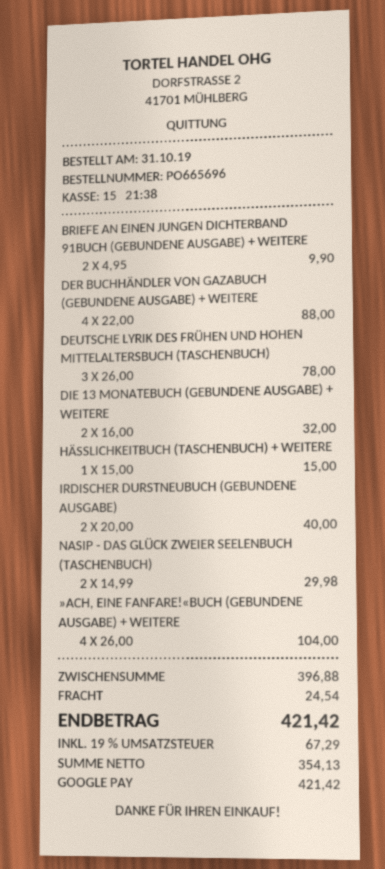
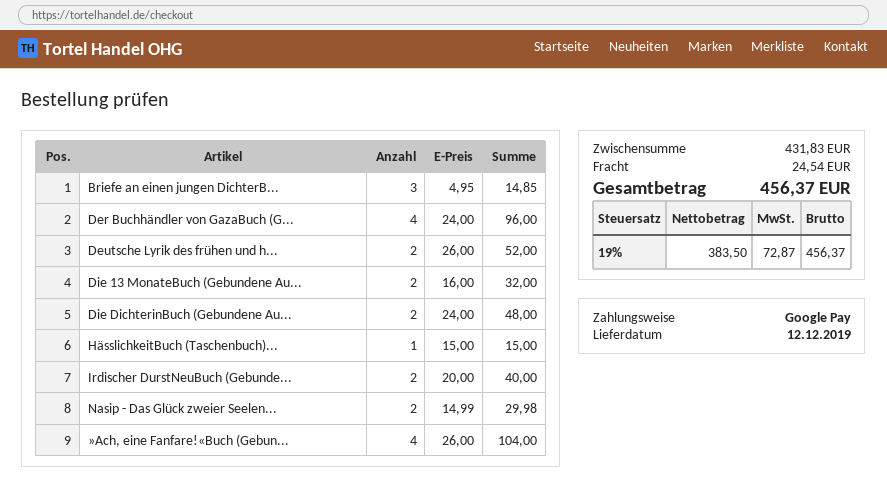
BRIEFE AN EINEN JUNGEN DICHTERBAND 91BUCH (GEBUNDENE AUSGABE) + WEITERE: 2 x 4.95 = 9.90 -> 3 x 4.95 = 14.85
DER BUCHHÄNDLER VON GAZABUCH (GEBUNDENE AUSGABE) + WEITERE: 4 x 22.00 = 88.00 -> 4 x 24.00 = 96.00
DEUTSCHE LYRIK DES FRÜHEN UND HOHEN MITTELALTERSBUCH (TASCHENBUCH): 3 x 26.00 = 78.00 -> 2 x 26.00 = 52.00
Die DichterinBuch (Gebundene Au...: none -> 2 x 24.00 = 48.00
subtotal: 396.88 -> 431.83
net: 354.13 -> 383.50
tax: 19% = 67.29 -> 19% = 72.87
total: 421.42 -> 456.37

